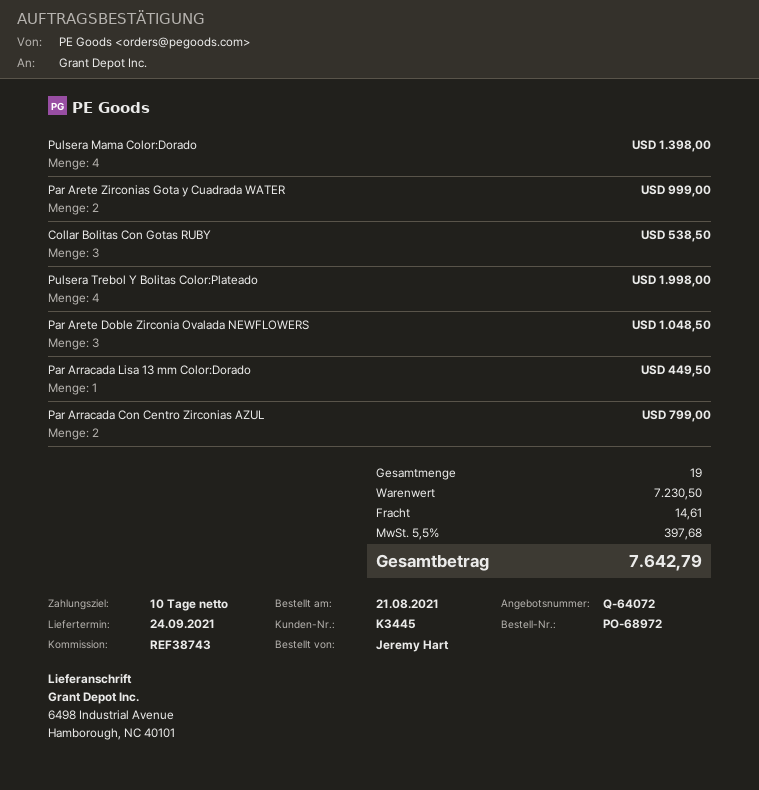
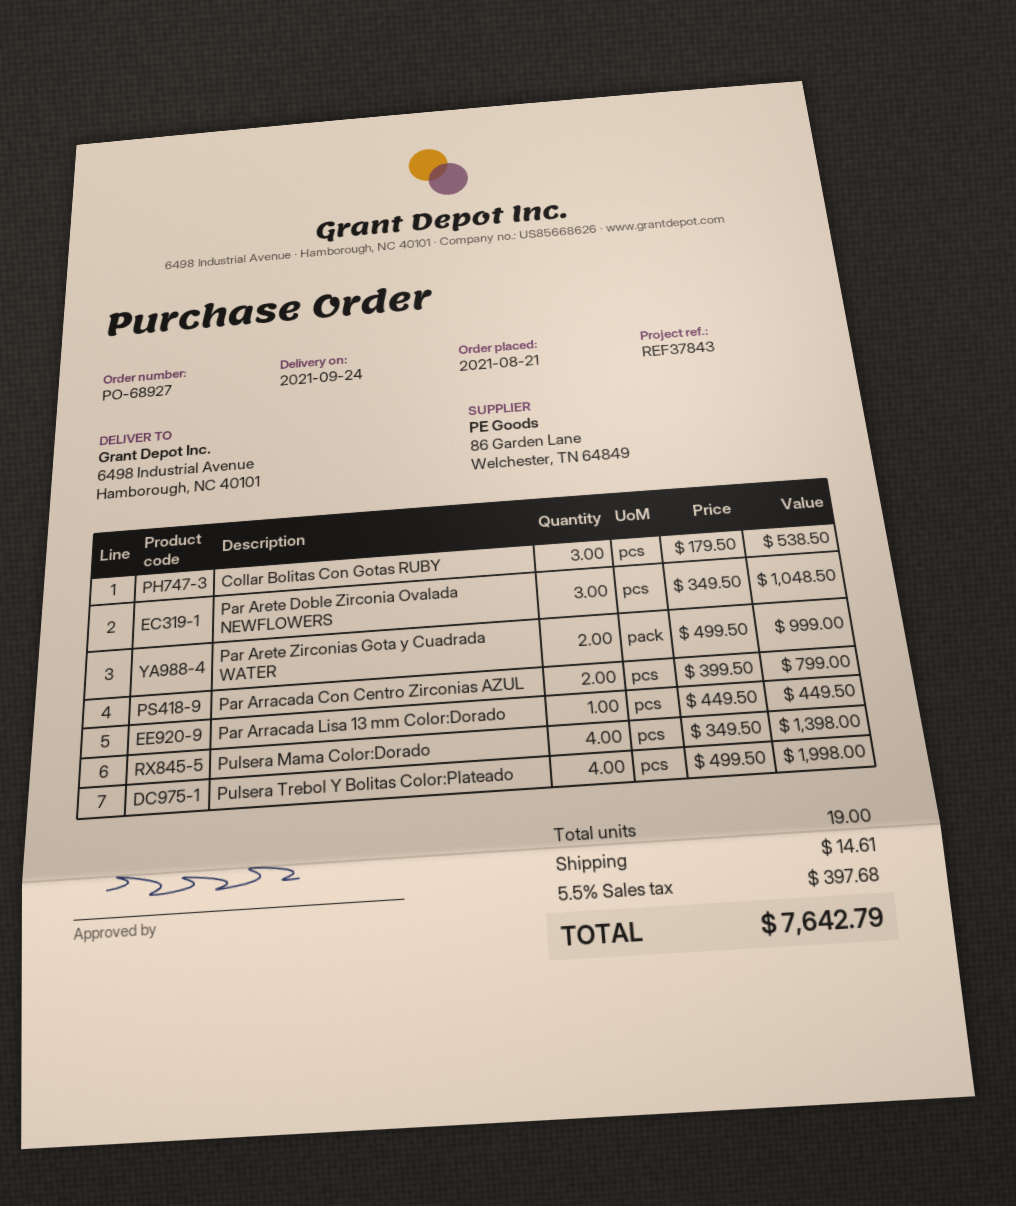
order number: PO-68972 -> PO-68927
reference: REF38743 -> REF37843

